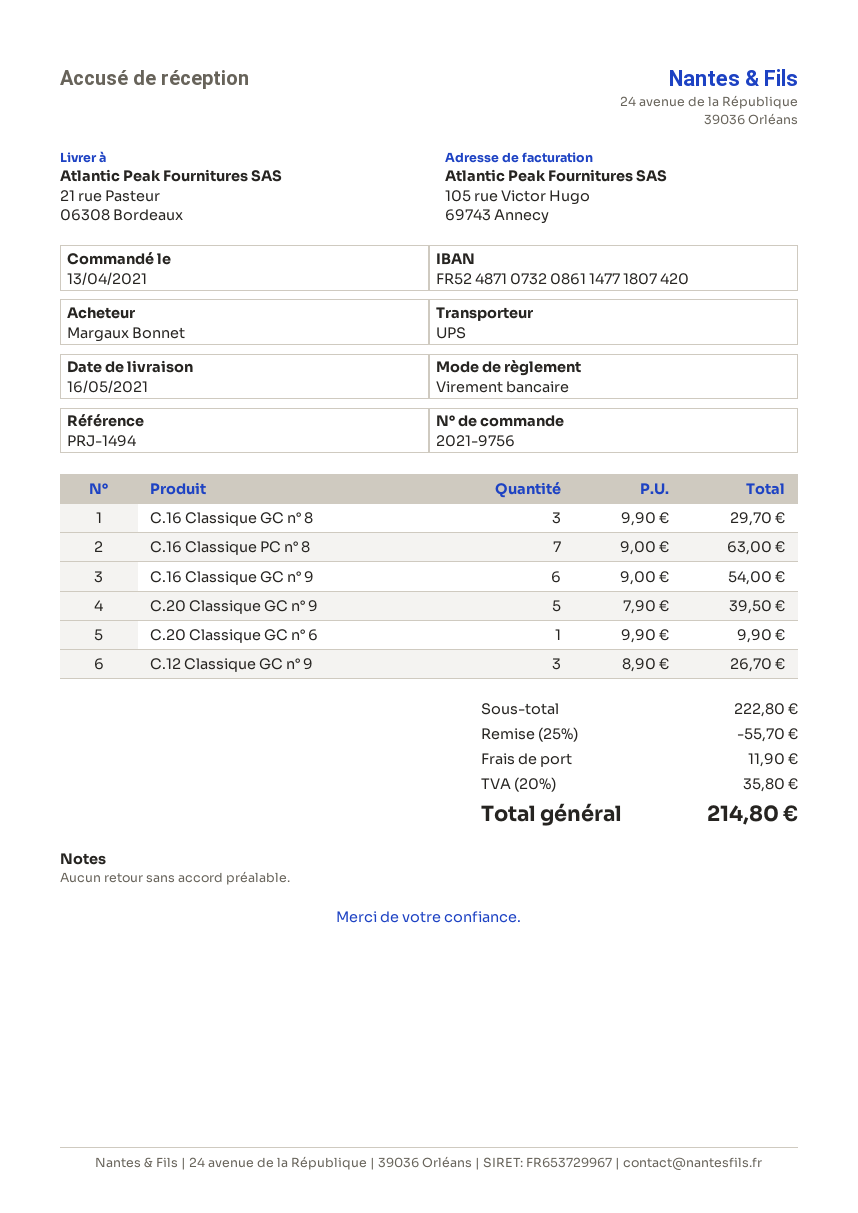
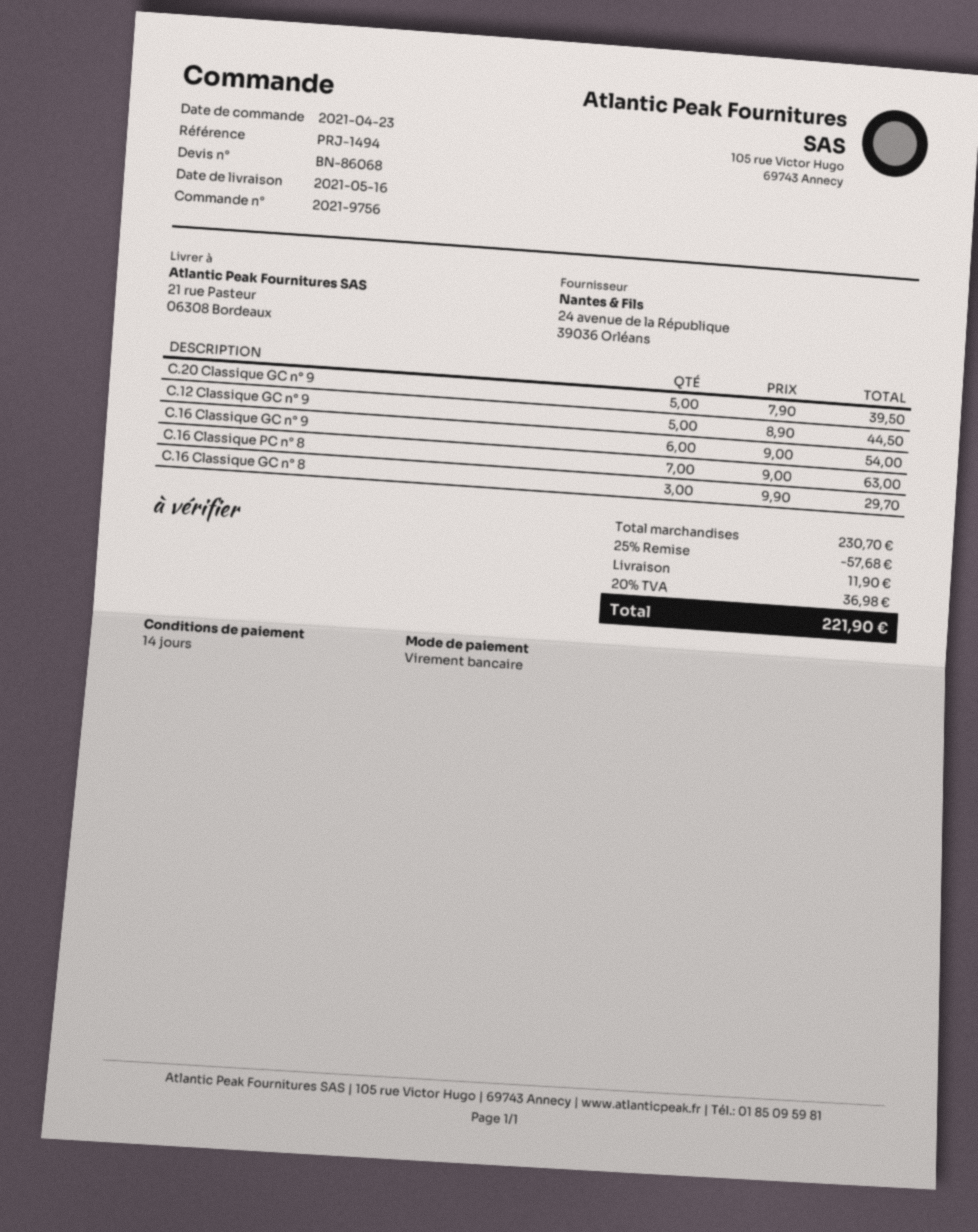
order date: 2021-04-13 -> 2021-04-23
C.20 Classique GC n° 6: 1 x 9.90 = 9.90 -> none
C.12 Classique GC n° 9: 3 x 8.90 = 26.70 -> 5 x 8.90 = 44.50
subtotal: 222.80 -> 230.70
discount: 25% = 55.70 -> 25% = 57.68
tax: 20% = 35.80 -> 20% = 36.98
total: 214.80 -> 221.90

